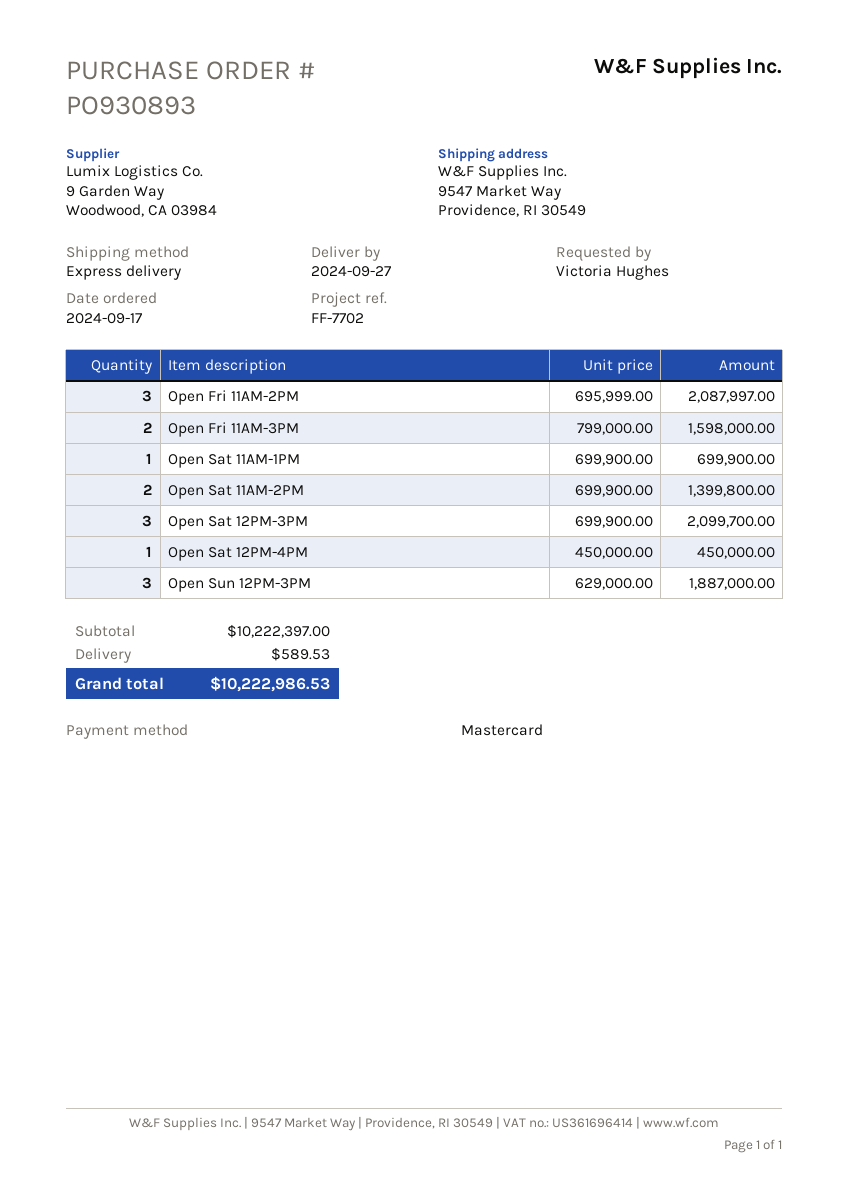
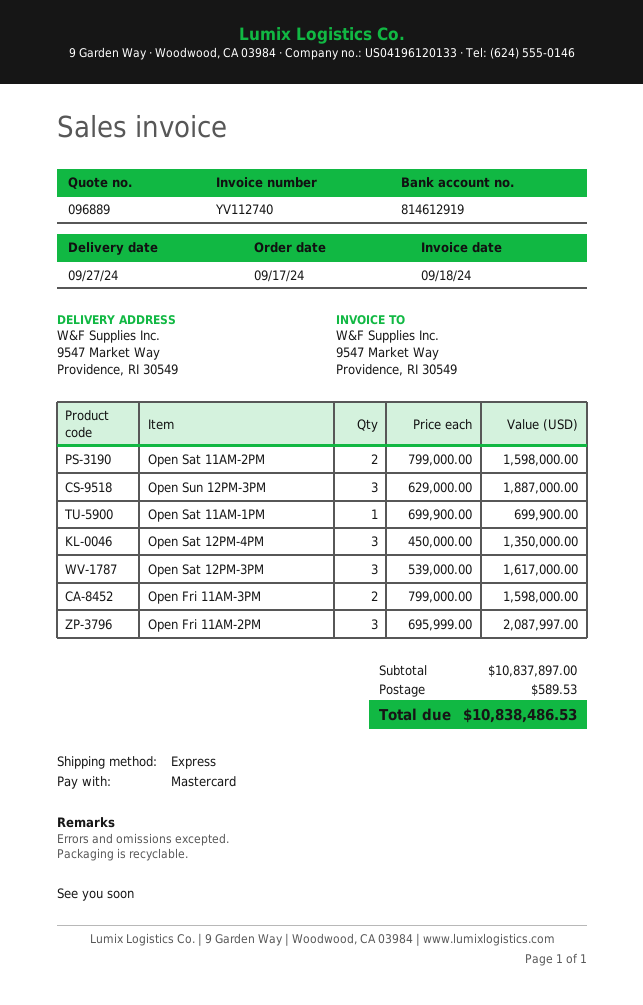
Open Sat 11AM-2PM: 2 x 699900.00 = 1399800.00 -> 2 x 799000.00 = 1598000.00
Open Sat 12PM-3PM: 3 x 699900.00 = 2099700.00 -> 3 x 539000.00 = 1617000.00
Open Sat 12PM-4PM: 1 x 450000.00 = 450000.00 -> 3 x 450000.00 = 1350000.00
subtotal: 10222397.00 -> 10837897.00
total: 10222986.53 -> 10838486.53

